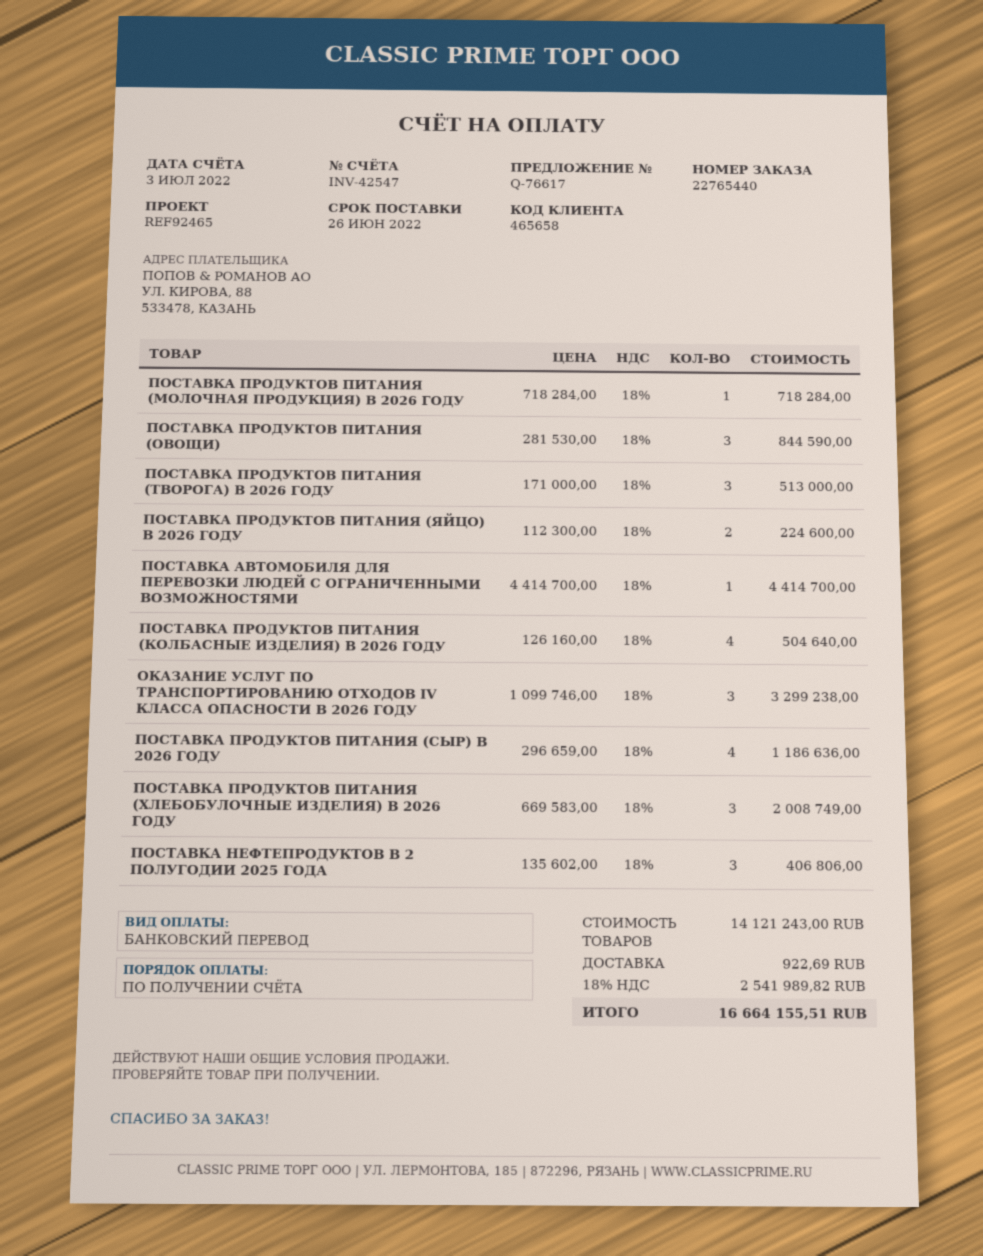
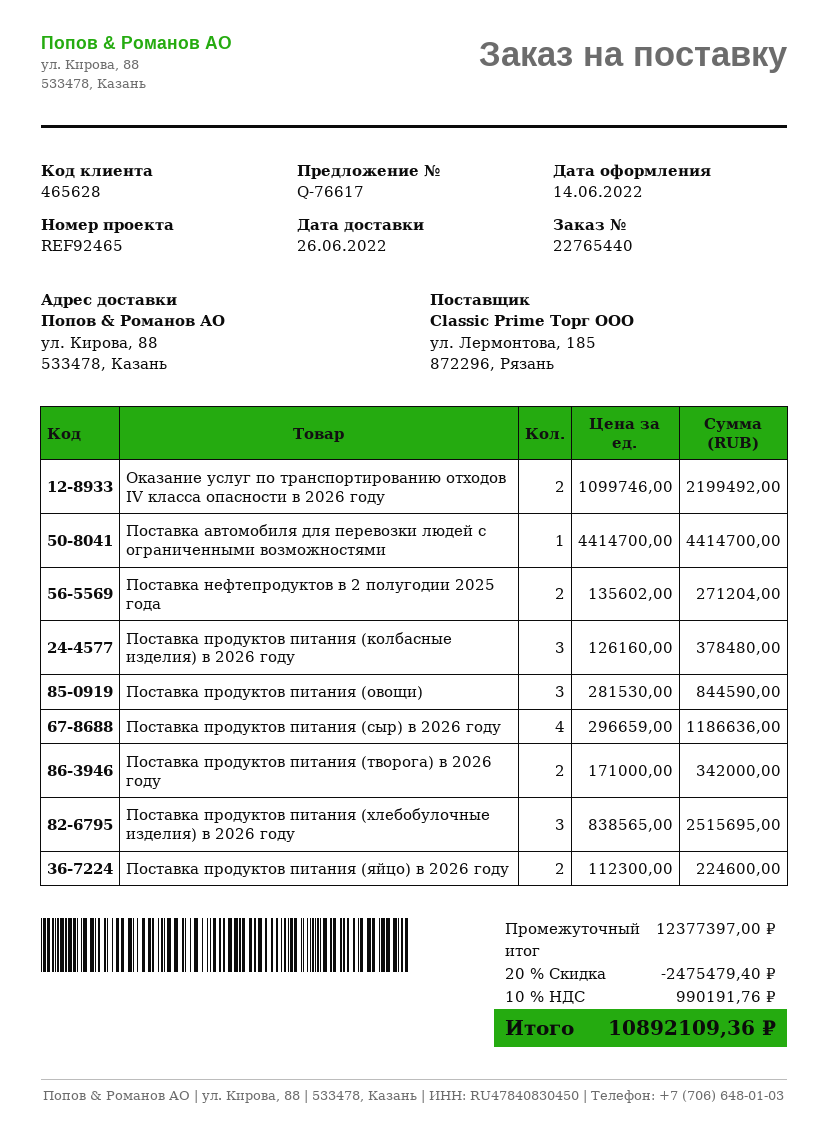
customer number: 465658 -> 465628
ПОСТАВКА ПРОДУКТОВ ПИТАНИЯ (МОЛОЧНАЯ ПРОДУКЦИЯ) В 2026 ГОДУ: 1 x 718284.00 = 718284.00 -> none
ПОСТАВКА ПРОДУКТОВ ПИТАНИЯ (ТВОРОГА) В 2026 ГОДУ: 3 x 171000.00 = 513000.00 -> 2 x 171000.00 = 342000.00
ПОСТАВКА ПРОДУКТОВ ПИТАНИЯ (КОЛБАСНЫЕ ИЗДЕЛИЯ) В 2026 ГОДУ: 4 x 126160.00 = 504640.00 -> 3 x 126160.00 = 378480.00
ОКАЗАНИЕ УСЛУГ ПО ТРАНСПОРТИРОВАНИЮ ОТХОДОВ IV КЛАССА ОПАСНОСТИ В 2026 ГОДУ: 3 x 1099746.00 = 3299238.00 -> 2 x 1099746.00 = 2199492.00
ПОСТАВКА ПРОДУКТОВ ПИТАНИЯ (ХЛЕБОБУЛОЧНЫЕ ИЗДЕЛИЯ) В 2026 ГОДУ: 3 x 669583.00 = 2008749.00 -> 3 x 838565.00 = 2515695.00
ПОСТАВКА НЕФТЕПРОДУКТОВ В 2 ПОЛУГОДИИ 2025 ГОДА: 3 x 135602.00 = 406806.00 -> 2 x 135602.00 = 271204.00
subtotal: 14121243.00 -> 12377397.00
discount: none -> 20% = 2475479.40
shipping: 922.69 -> none
tax: 18% = 2541989.82 -> 10% = 990191.76
total: 16664155.51 -> 10892109.36

